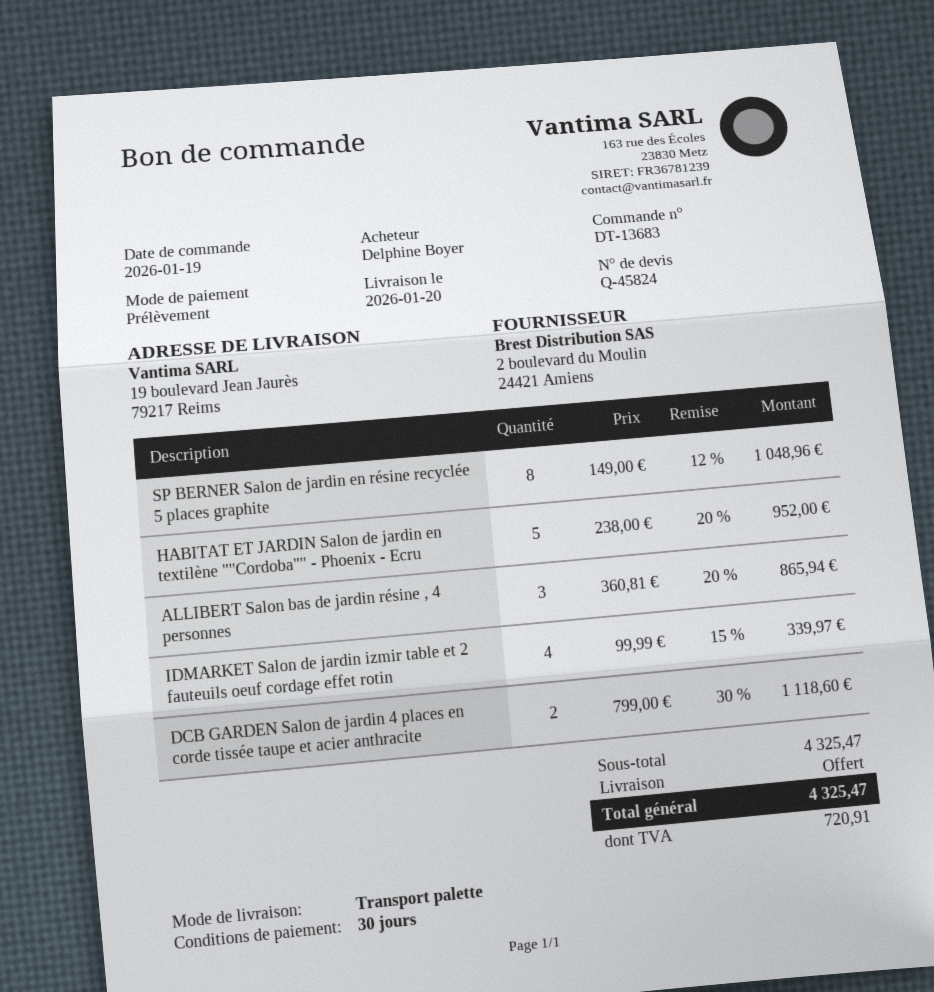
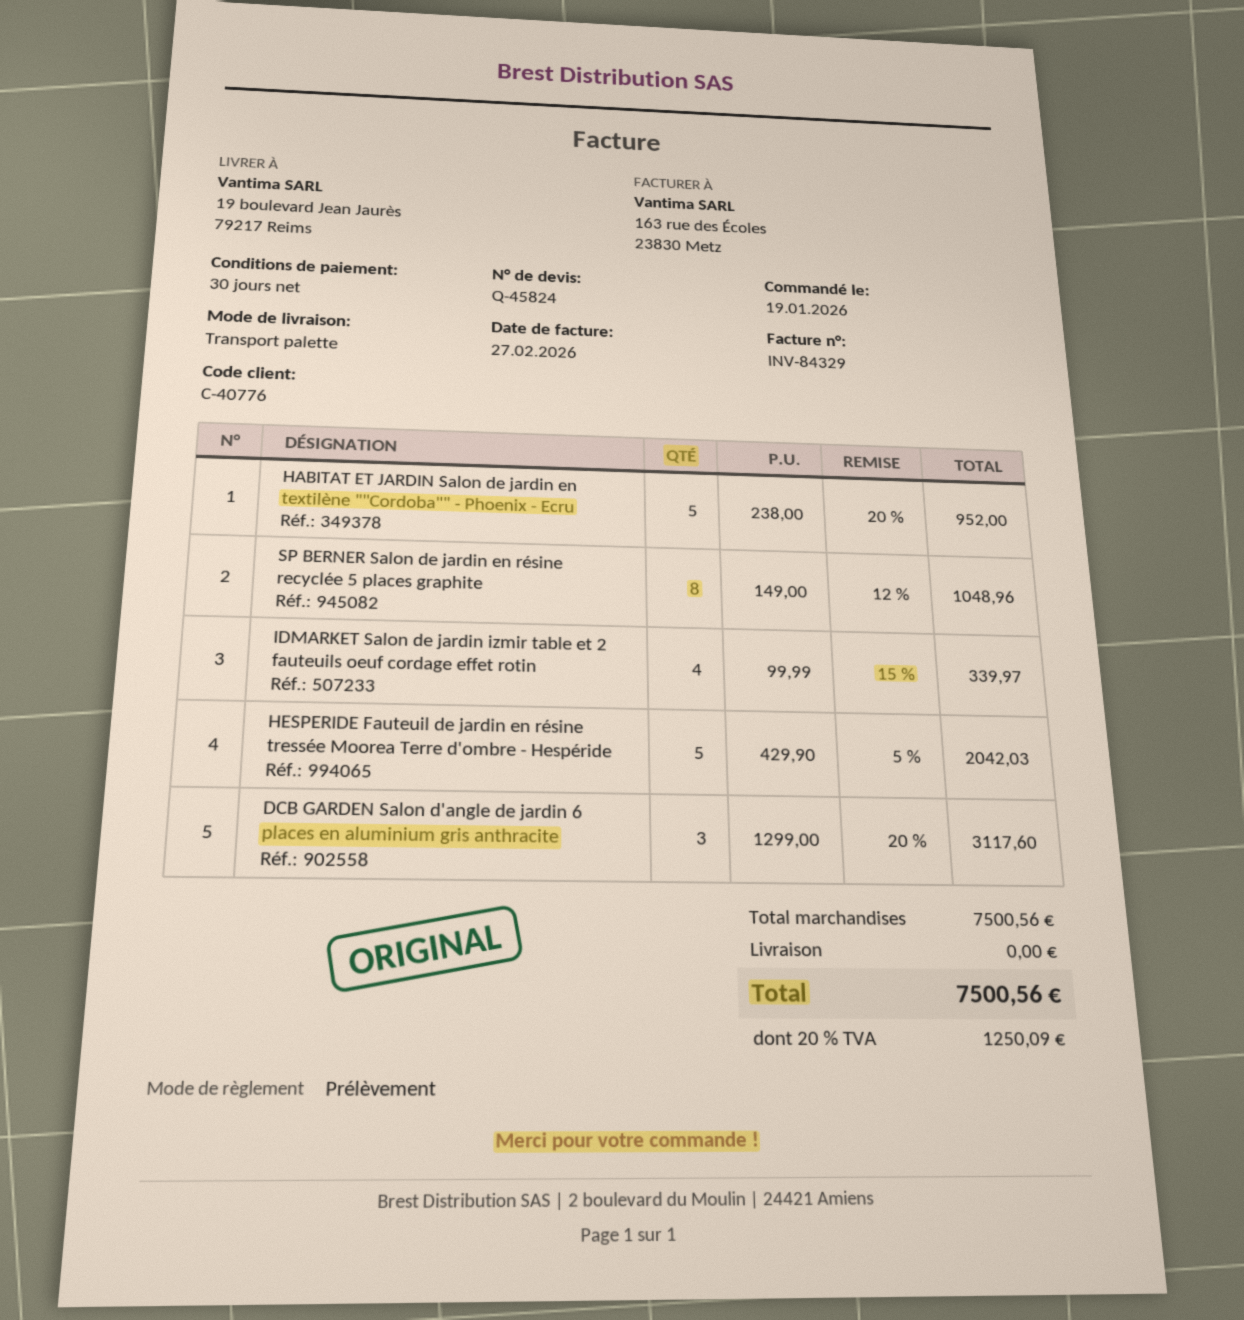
ALLIBERT Salon bas de jardin résine , 4 personnes: 3 x 360.81 - 20% = 865.94 -> none
DCB GARDEN Salon de jardin 4 places en corde tissée taupe et acier anthracite: 2 x 799.00 - 30% = 1118.60 -> none
HESPERIDE Fauteuil de jardin en résine tressée Moorea Terre d'ombre - Hespéride: none -> 5 x 429.90 - 5% = 2042.03
DCB GARDEN Salon d'angle de jardin 6 places en aluminium gris anthracite: none -> 3 x 1299.00 - 20% = 3117.60
subtotal: 4325.47 -> 7500.56
tax: 720.91 -> 1250.09
total: 4325.47 -> 7500.56

